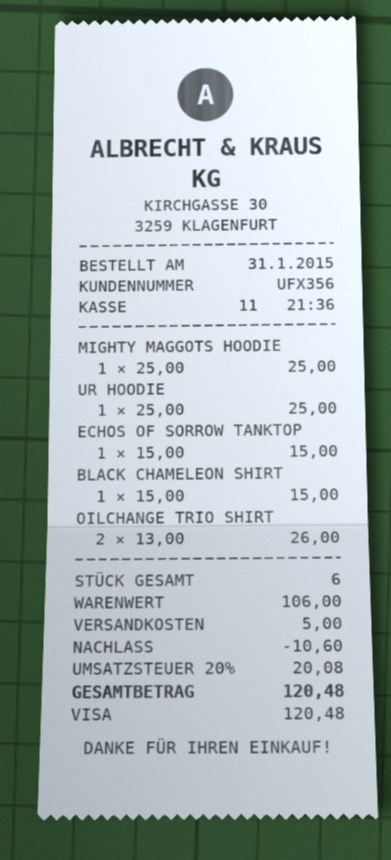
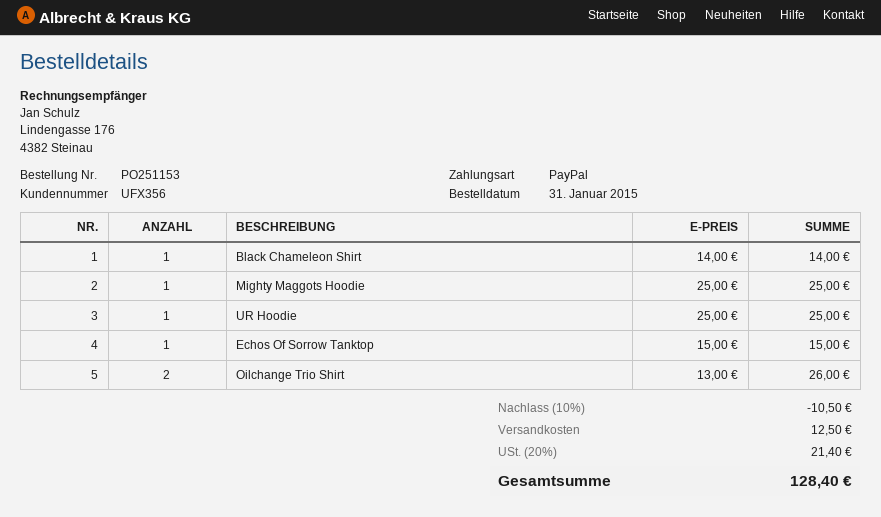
payment method: Visa -> PayPal
BLACK CHAMELEON SHIRT: 1 x 15.00 = 15.00 -> 1 x 14.00 = 14.00
discount: 10.60 -> 10.50
shipping: 5.00 -> 12.50
tax: 20% = 20.08 -> 20% = 21.40
total: 120.48 -> 128.40

